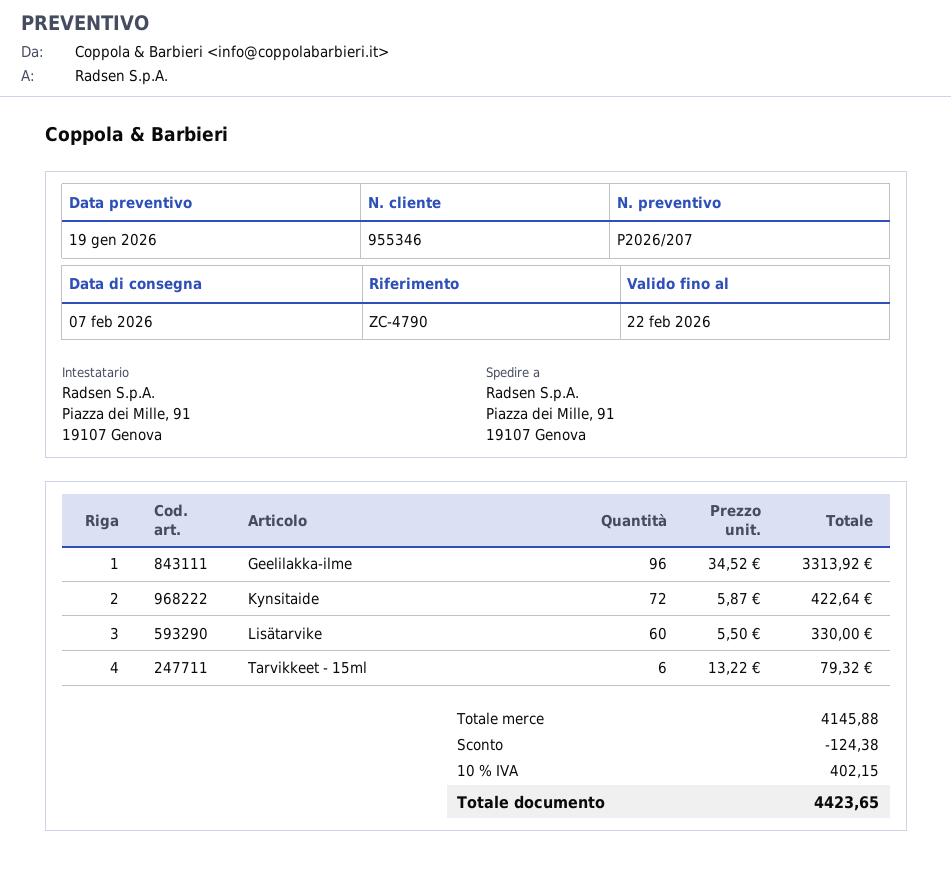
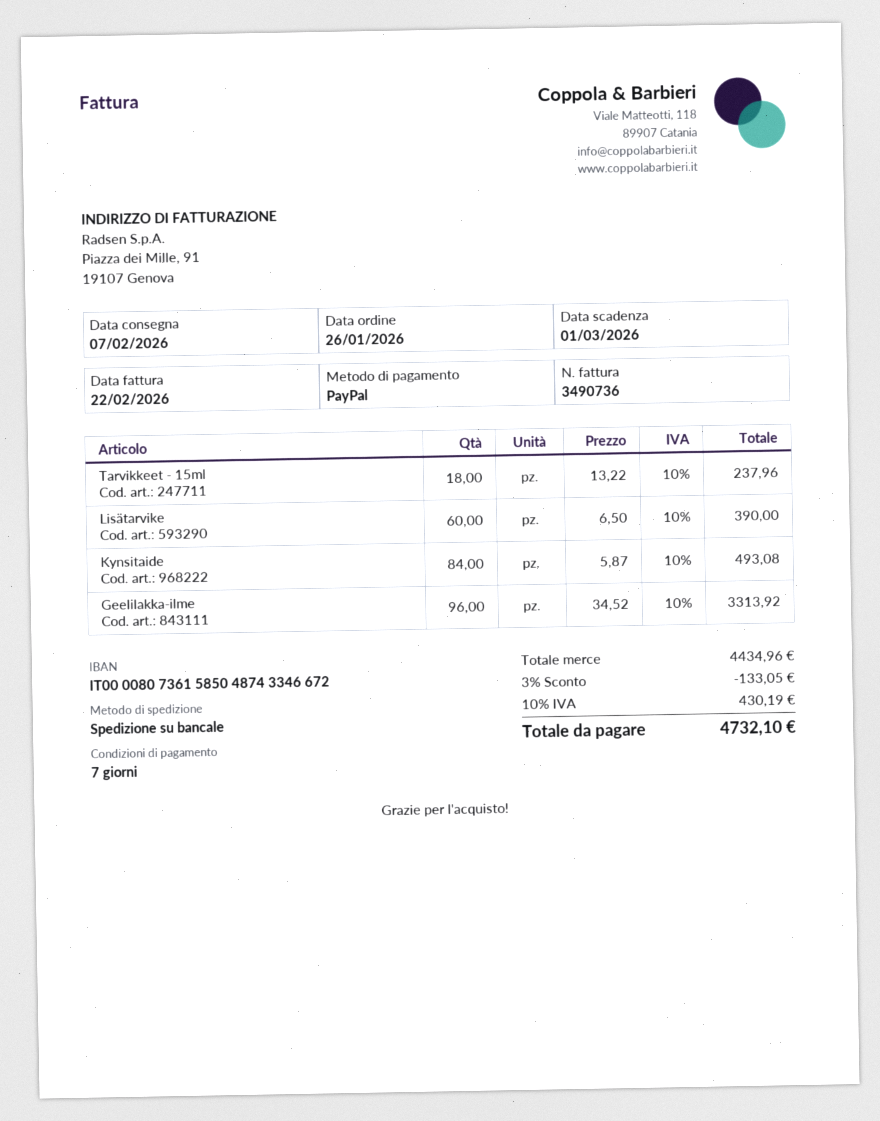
Kynsitaide: 72 x 5.87 = 422.64 -> 84 x 5.87 = 493.08
Lisätarvike: 60 x 5.50 = 330.00 -> 60 x 6.50 = 390.00
Tarvikkeet - 15ml: 6 x 13.22 = 79.32 -> 18 x 13.22 = 237.96
subtotal: 4145.88 -> 4434.96
discount: 124.38 -> 133.05
tax: 10% = 402.15 -> 10% = 430.19
total: 4423.65 -> 4732.10

